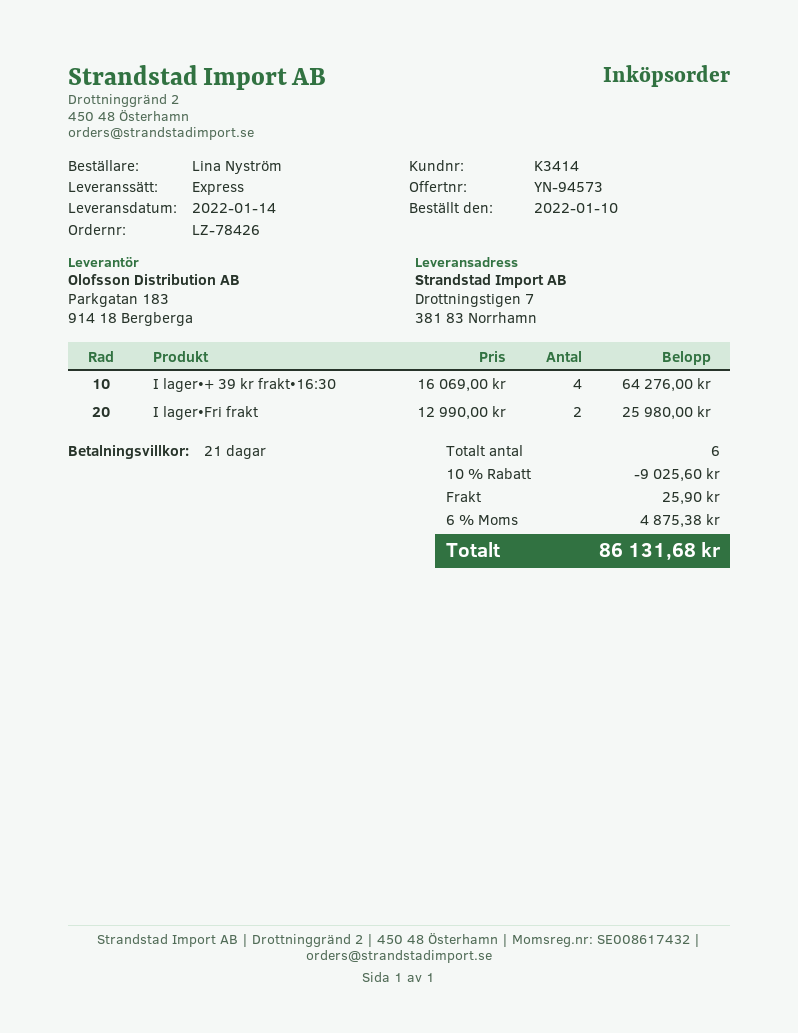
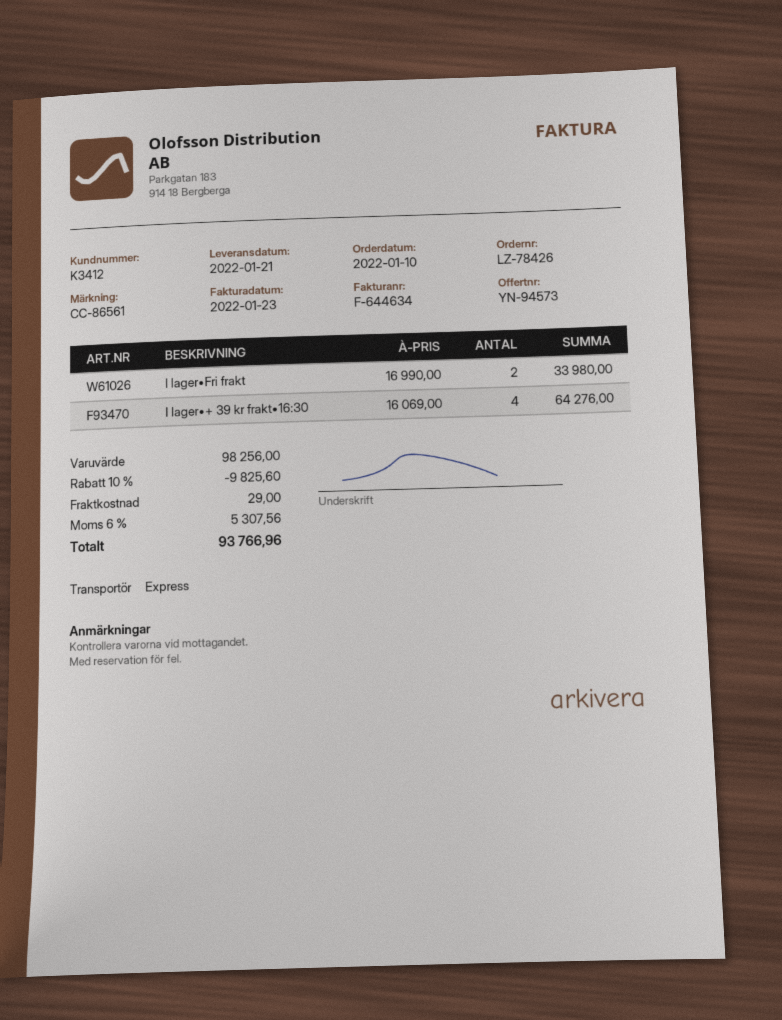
delivery date: 2022-01-14 -> 2022-01-21
customer number: K3414 -> K3412
I lager•Fri frakt: 2 x 12990.00 = 25980.00 -> 2 x 16990.00 = 33980.00
discount: 10% = 9025.60 -> 10% = 9825.60
shipping: 25.90 -> 29.00
tax: 6% = 4875.38 -> 6% = 5307.56
total: 86131.68 -> 93766.96

